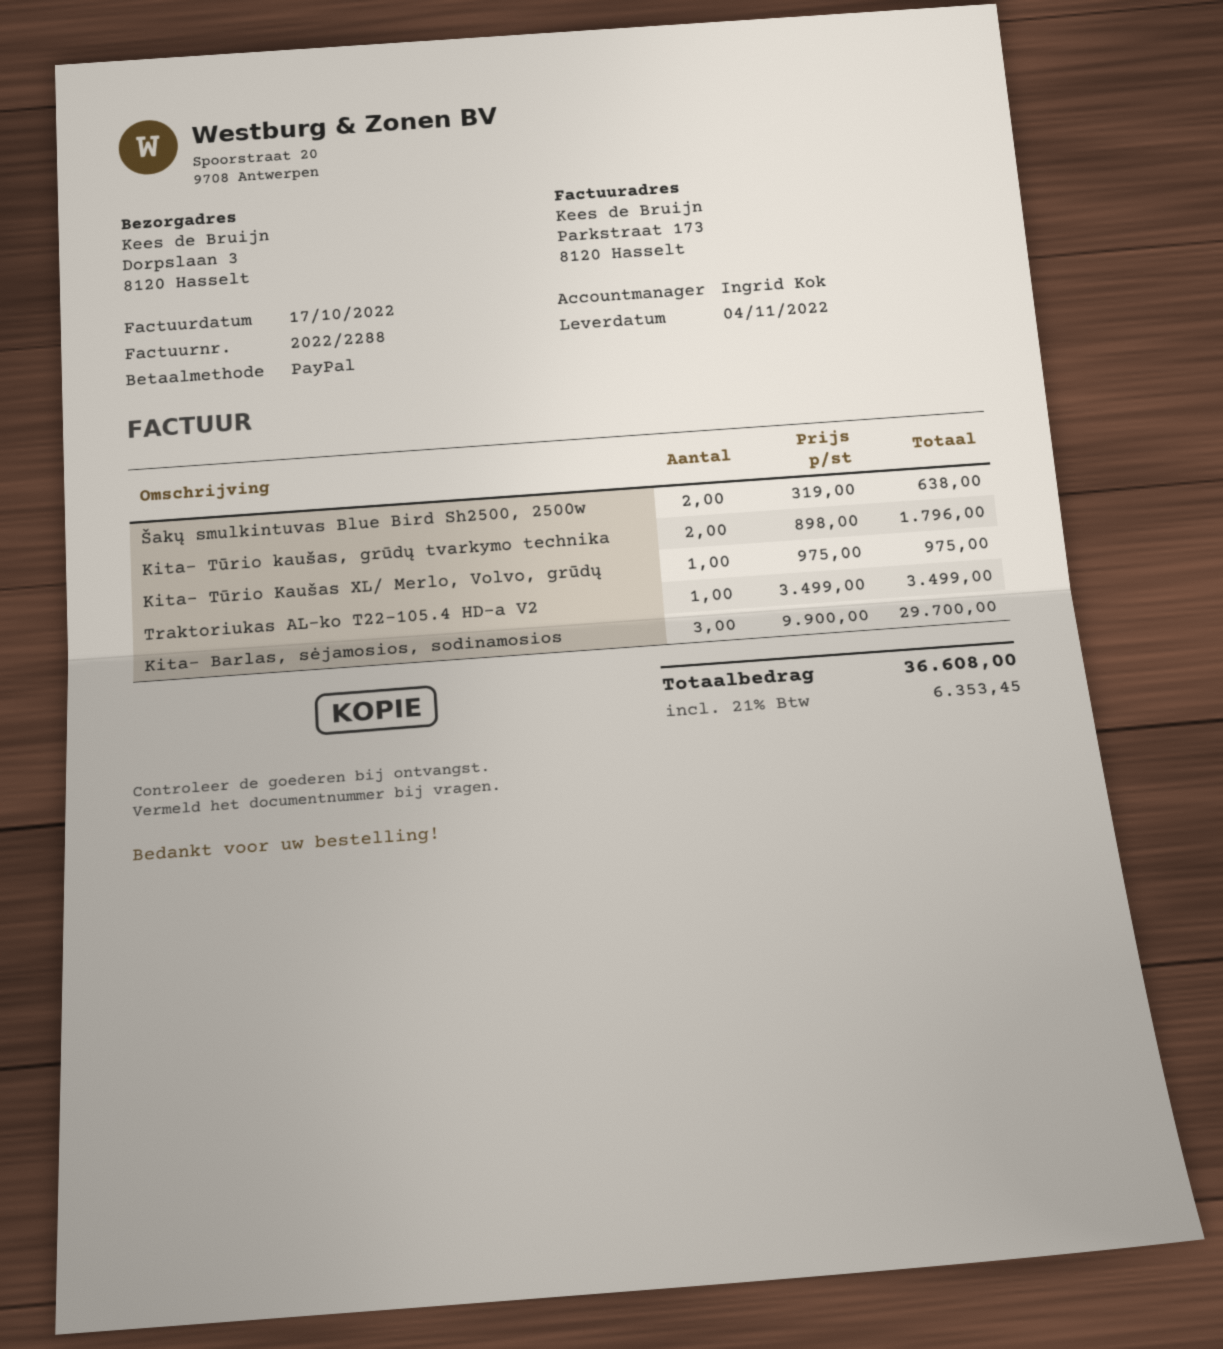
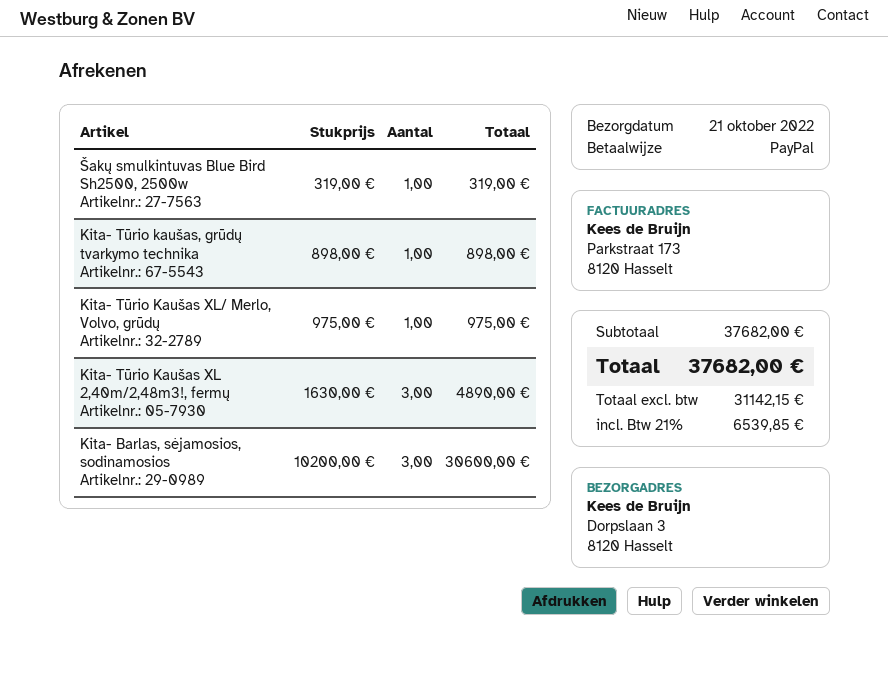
delivery date: 2022-11-04 -> 2022-10-21
Šakų smulkintuvas Blue Bird Sh2500, 2500w: 2 x 319.00 = 638.00 -> 1 x 319.00 = 319.00
Kita- Tūrio kaušas, grūdų tvarkymo technika: 2 x 898.00 = 1796.00 -> 1 x 898.00 = 898.00
Traktoriukas AL-ko T22-105.4 HD-a V2: 1 x 3499.00 = 3499.00 -> none
Kita- Barlas, sėjamosios, sodinamosios: 3 x 9900.00 = 29700.00 -> 3 x 10200.00 = 30600.00
Kita- Tūrio Kaušas XL 2,40m/2,48m3!, fermų: none -> 3 x 1630.00 = 4890.00
tax: 21% = 6353.45 -> 21% = 6539.85
total: 36608.00 -> 37682.00

